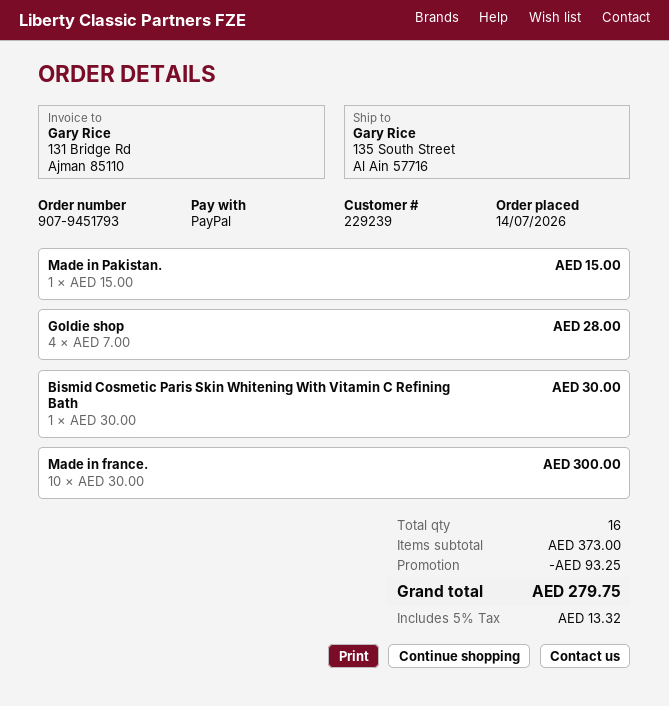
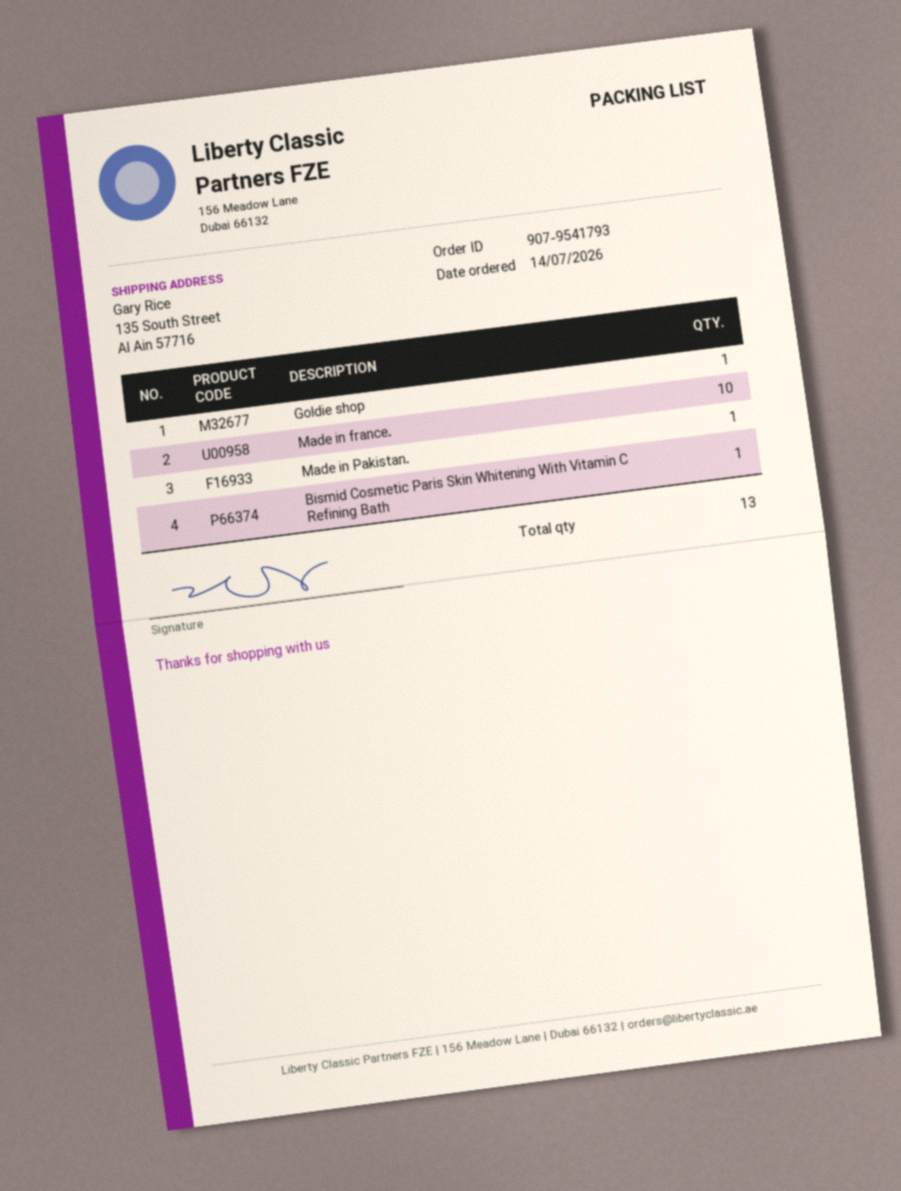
order number: 907-9451793 -> 907-9541793
Goldie shop: 4 -> 1
total quantity: 16 -> 13

